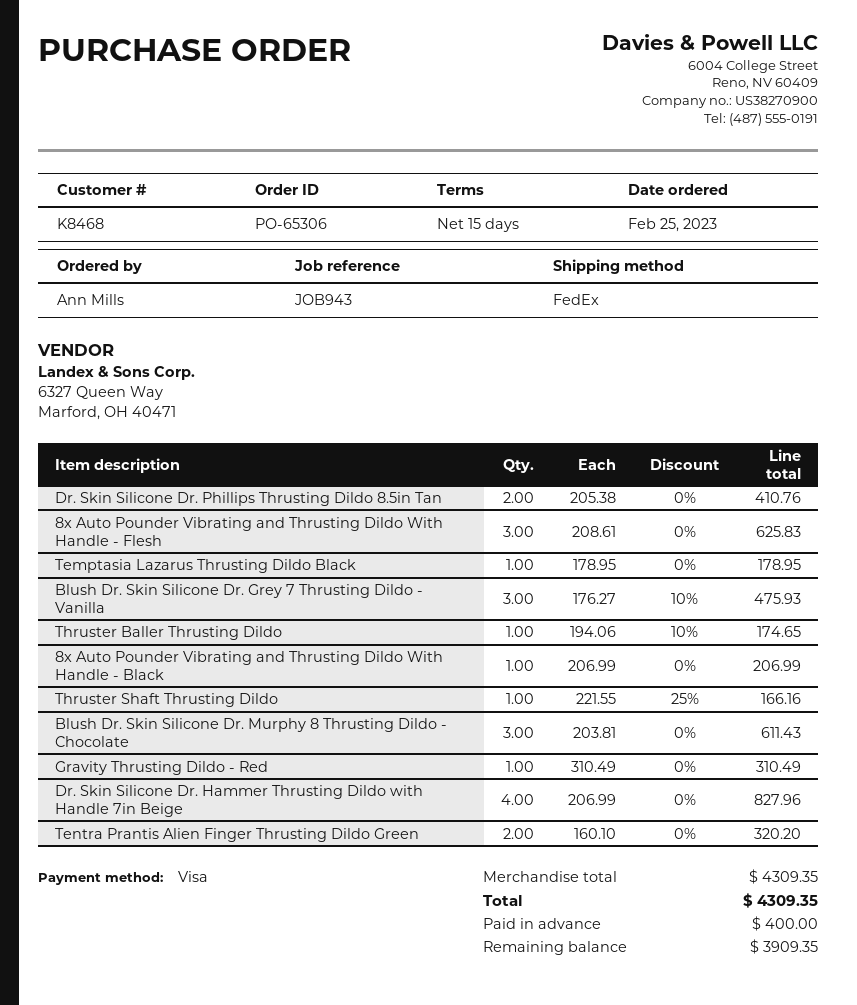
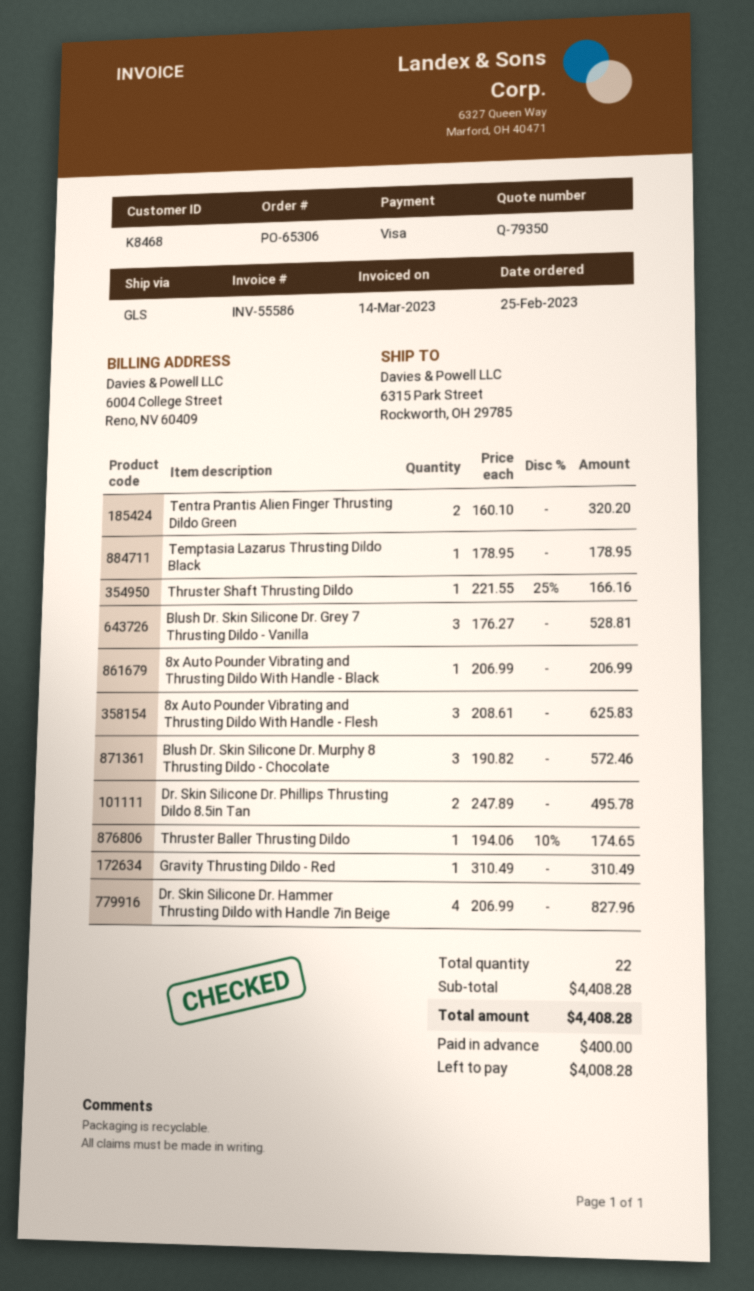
shipping method: FedEx -> GLS
Dr. Skin Silicone Dr. Phillips Thrusting Dildo 8.5in Tan: 2 x 205.38 = 410.76 -> 2 x 247.89 = 495.78
Blush Dr. Skin Silicone Dr. Grey 7 Thrusting Dildo - Vanilla: 3 x 176.27 - 10% = 475.93 -> 3 x 176.27 = 528.81
Blush Dr. Skin Silicone Dr. Murphy 8 Thrusting Dildo - Chocolate: 3 x 203.81 = 611.43 -> 3 x 190.82 = 572.46
subtotal: 4309.35 -> 4408.28
total: 4309.35 -> 4408.28
balance: 3909.35 -> 4008.28

